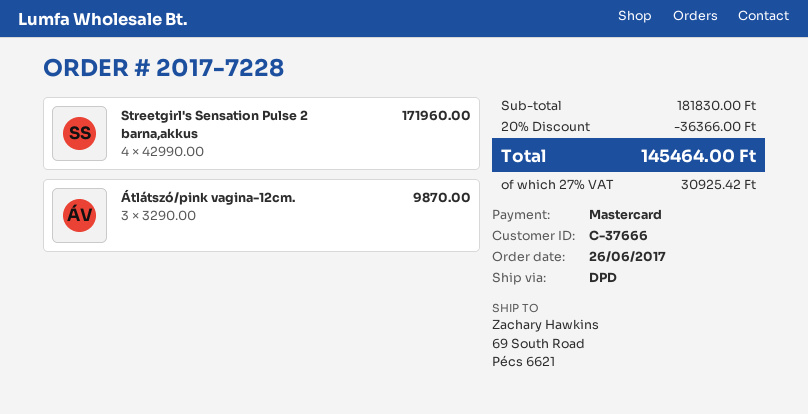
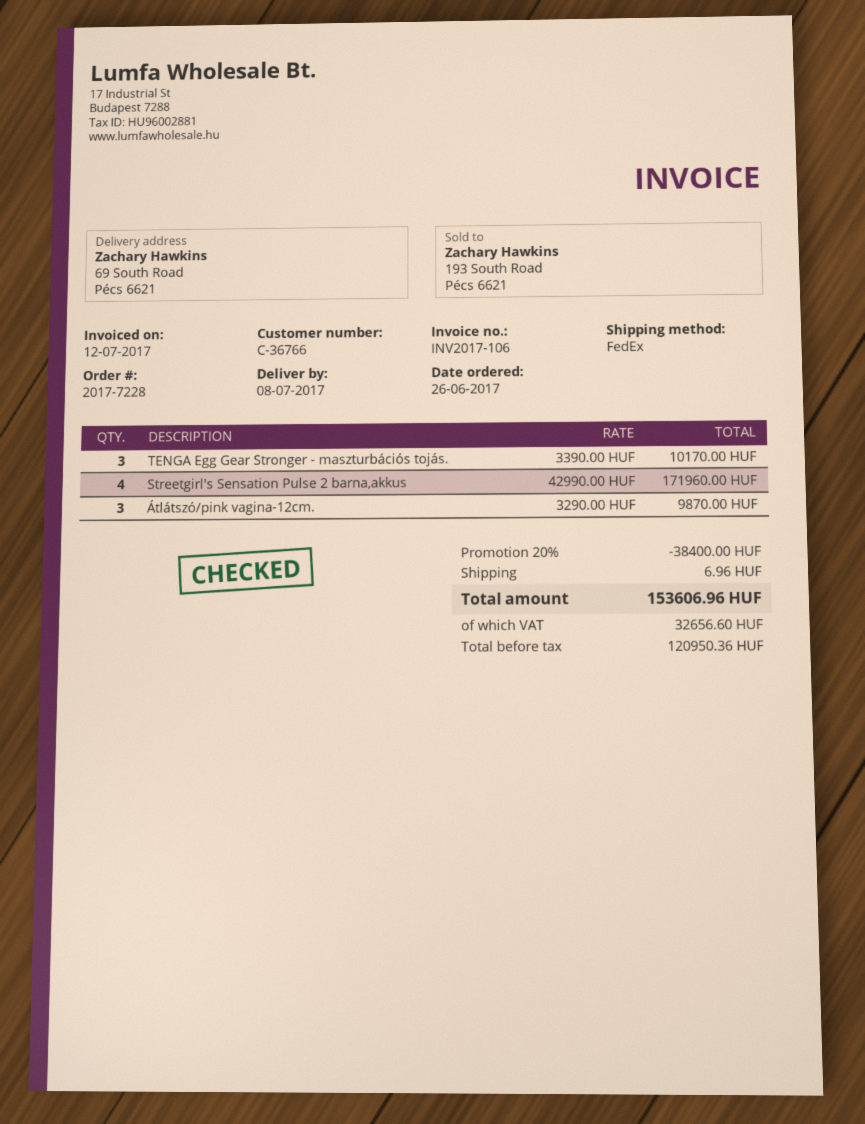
customer number: C-37666 -> C-36766
shipping method: DPD -> FedEx
TENGA Egg Gear Stronger - maszturbációs tojás.: none -> 3 x 3390.00 = 10170.00
discount: 20% = 36366.00 -> 20% = 38400.00
shipping: none -> 6.96
tax: 30925.42 -> 32656.60
total: 145464.00 -> 153606.96

